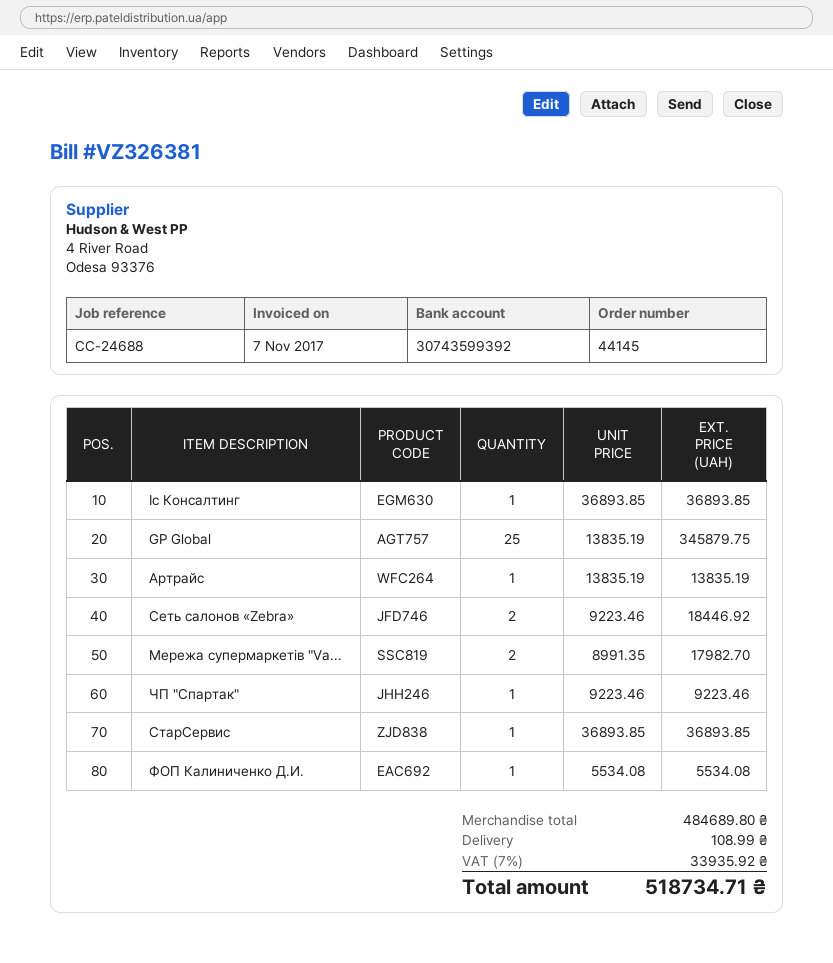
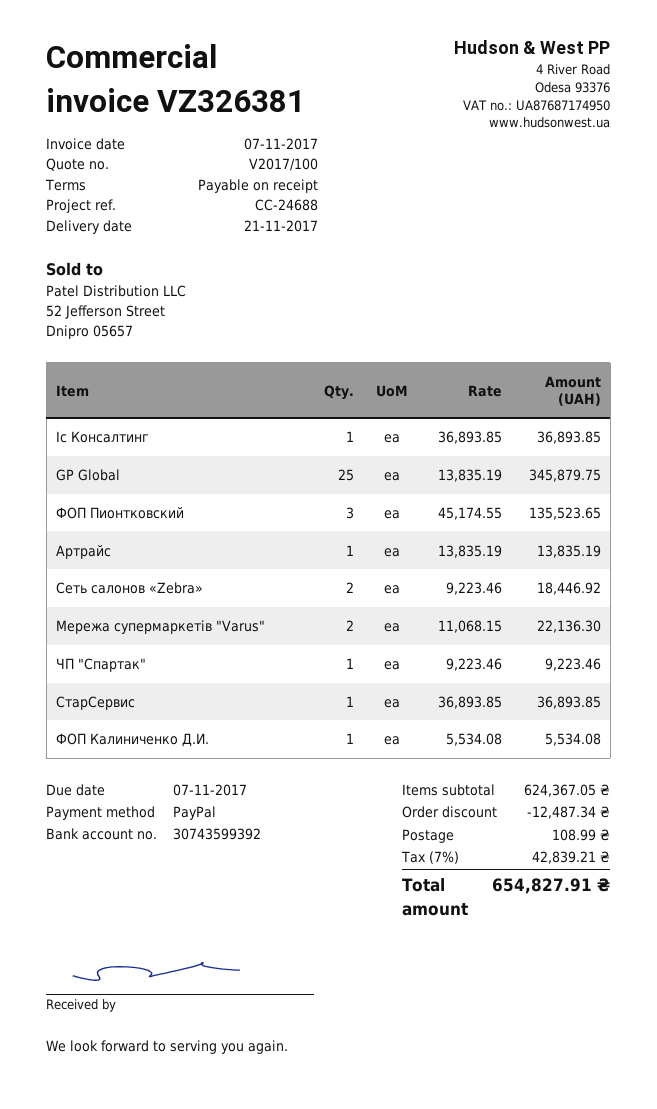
Мережа супермаркетів "Va...: 2 x 8991.35 = 17982.70 -> 2 x 11068.15 = 22136.30
ФОП Пионтковский: none -> 3 x 45174.55 = 135523.65
subtotal: 484689.80 -> 624367.05
discount: none -> 12487.34
tax: 7% = 33935.92 -> 7% = 42839.21
total: 518734.71 -> 654827.91

